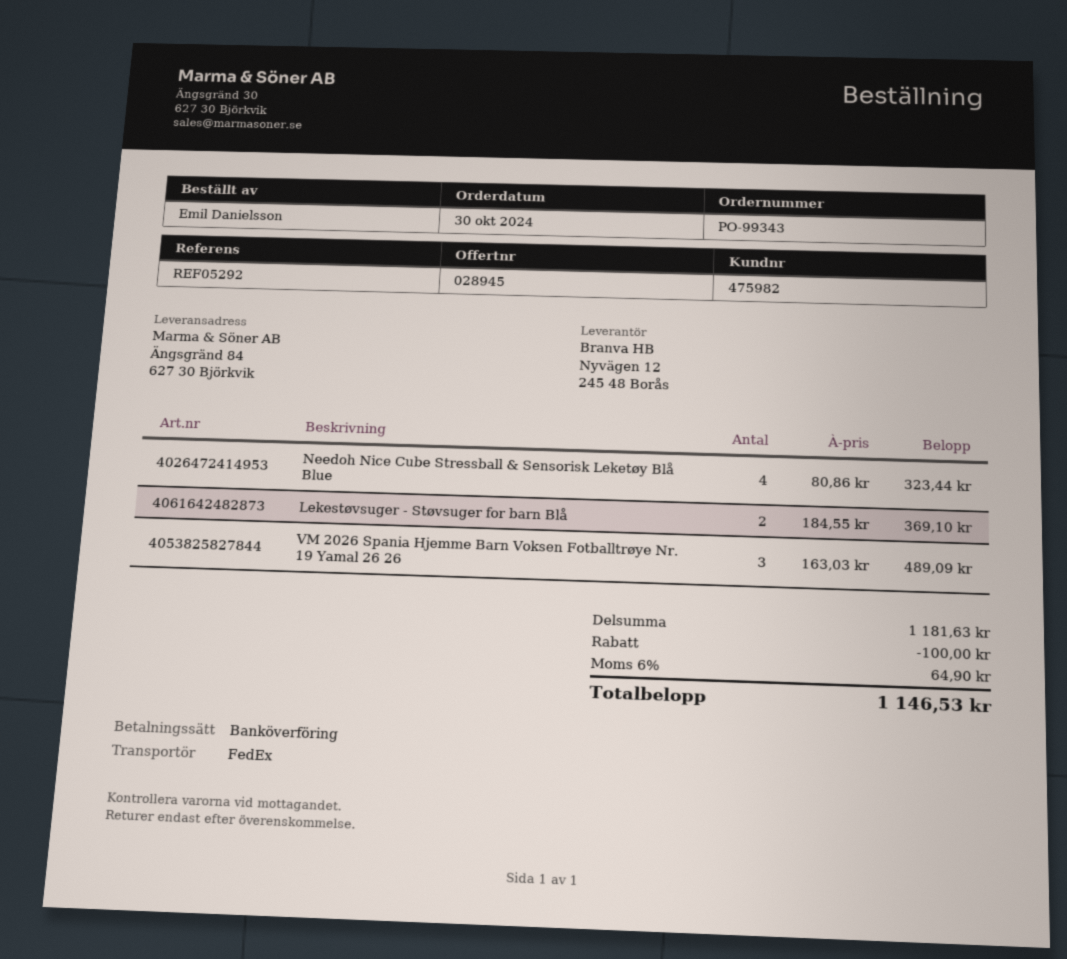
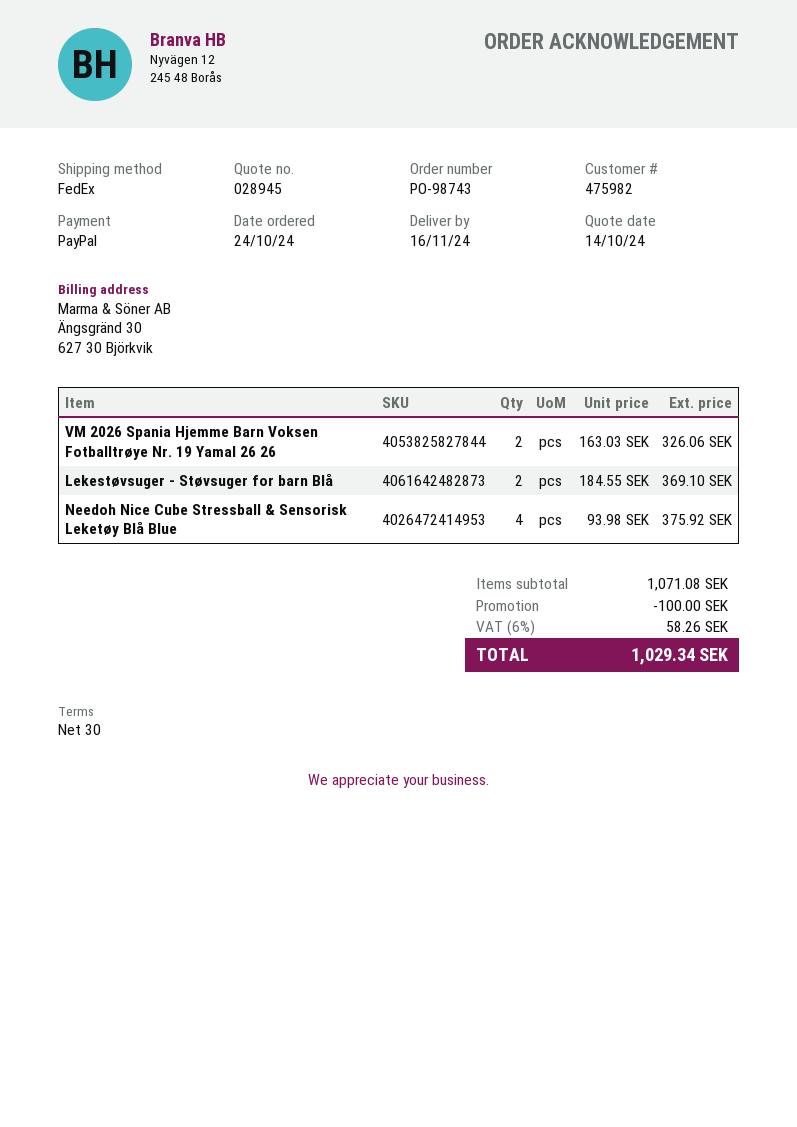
order number: PO-99343 -> PO-98743
order date: 2024-10-30 -> 2024-10-24
payment method: bank transfer -> PayPal
Needoh Nice Cube Stressball & Sensorisk Leketøy Blå Blue: 4 x 80.86 = 323.44 -> 4 x 93.98 = 375.92
VM 2026 Spania Hjemme Barn Voksen Fotballtrøye Nr. 19 Yamal 26 26: 3 x 163.03 = 489.09 -> 2 x 163.03 = 326.06
subtotal: 1181.63 -> 1071.08
tax: 6% = 64.90 -> 6% = 58.26
total: 1146.53 -> 1029.34

